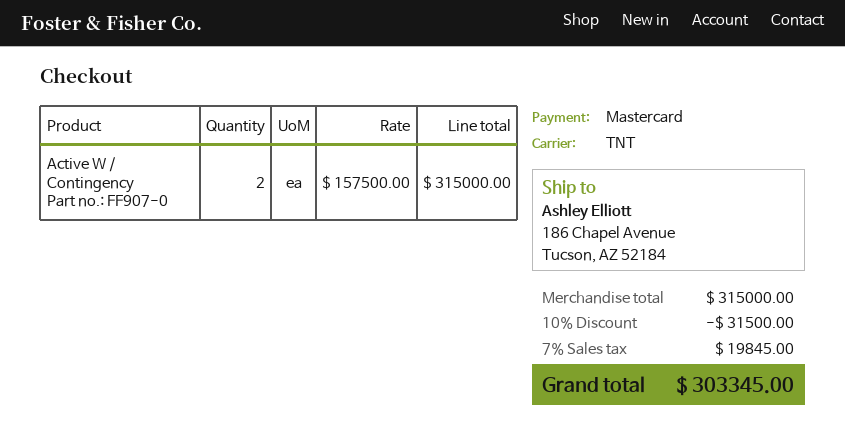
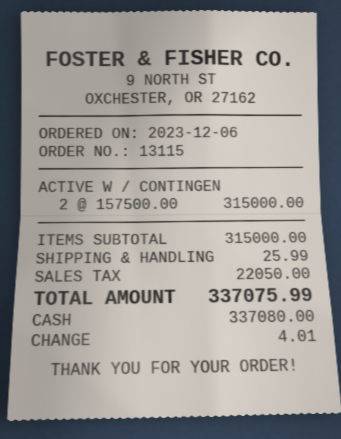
payment method: Mastercard -> cash
discount: 10% = 31500.00 -> none
shipping: none -> 25.99
tax: 19845.00 -> 22050.00
total: 303345.00 -> 337075.99

